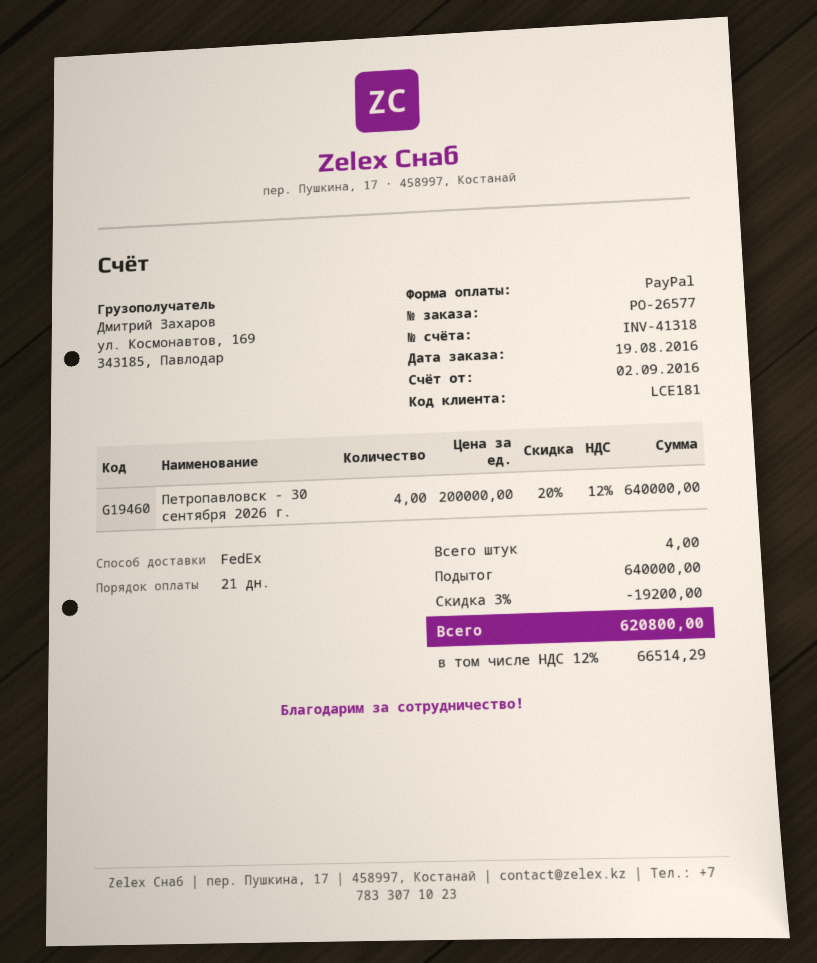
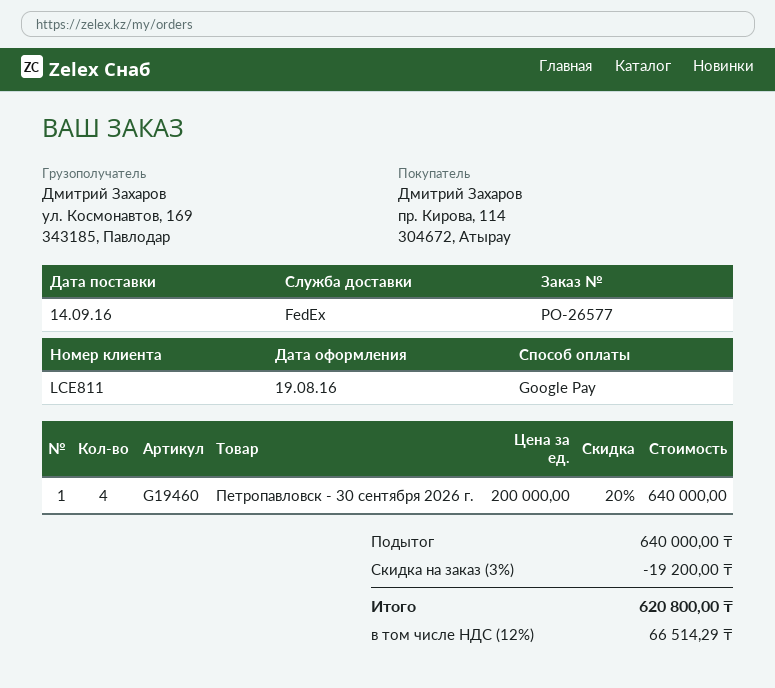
customer number: LCE181 -> LCE811
payment method: PayPal -> Google Pay

